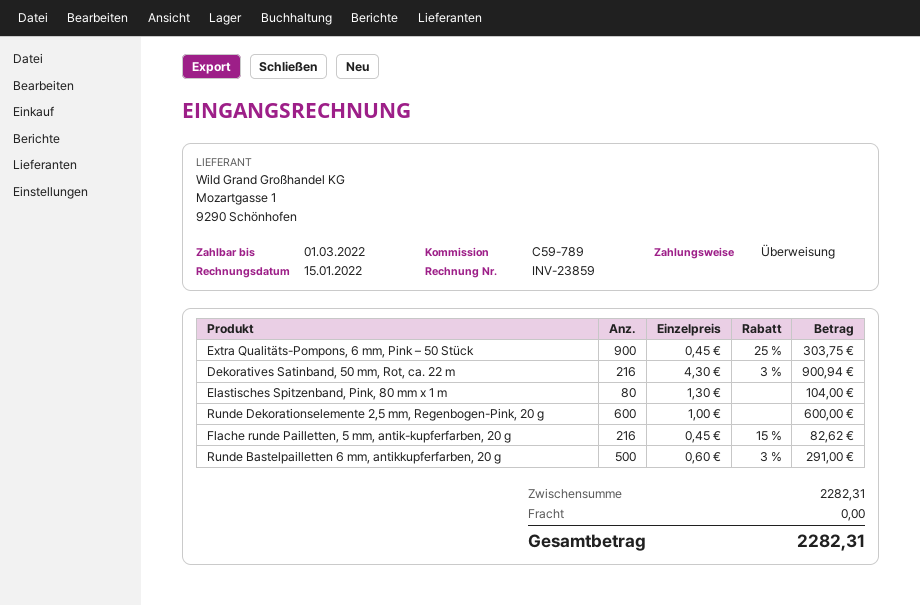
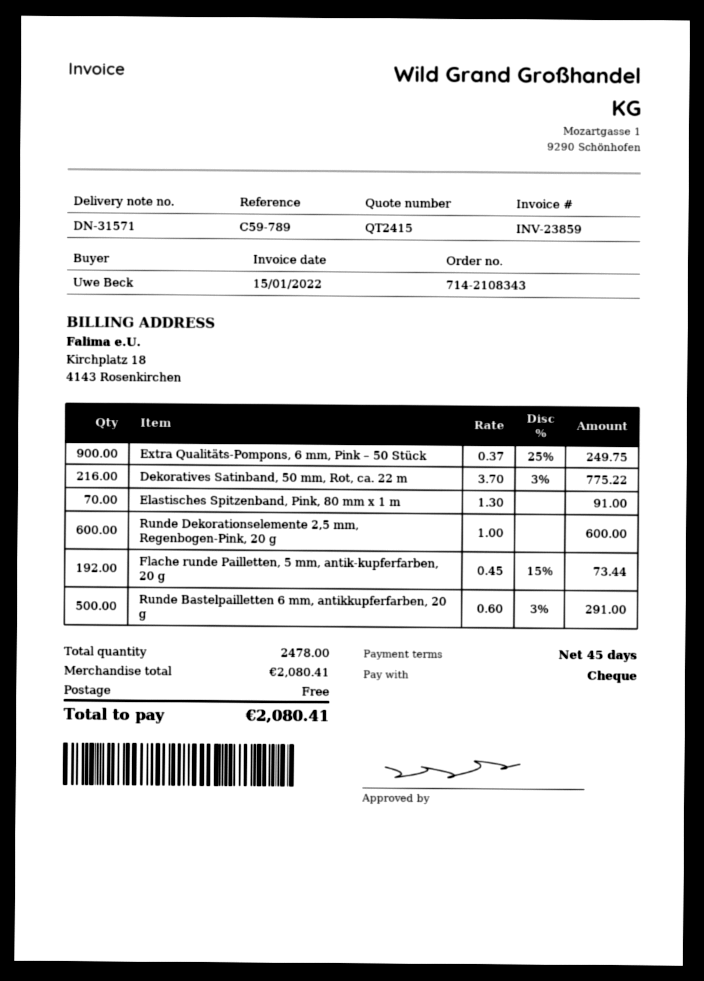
payment method: bank transfer -> cheque
Extra Qualitäts-Pompons, 6 mm, Pink – 50 Stück: 900 x 0.45 - 25% = 303.75 -> 900 x 0.37 - 25% = 249.75
Dekoratives Satinband, 50 mm, Rot, ca. 22 m: 216 x 4.30 - 3% = 900.94 -> 216 x 3.70 - 3% = 775.22
Elastisches Spitzenband, Pink, 80 mm x 1 m: 80 x 1.30 = 104.00 -> 70 x 1.30 = 91.00
Flache runde Pailletten, 5 mm, antik-kupferfarben, 20 g: 216 x 0.45 - 15% = 82.62 -> 192 x 0.45 - 15% = 73.44
subtotal: 2282.31 -> 2080.41
total: 2282.31 -> 2080.41

